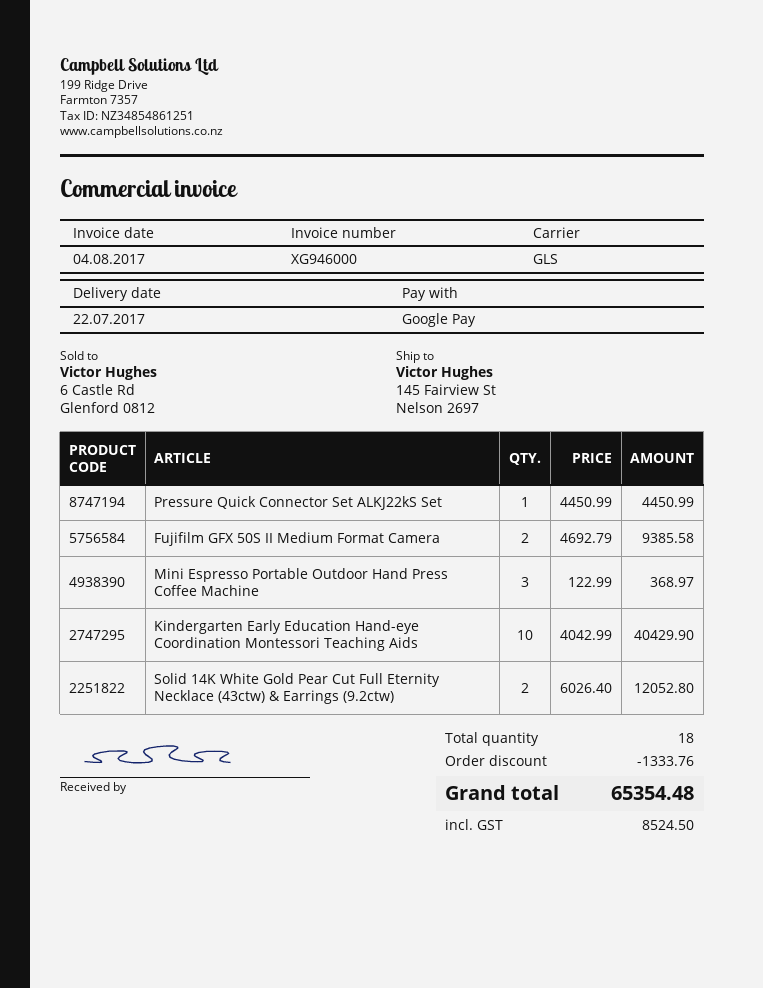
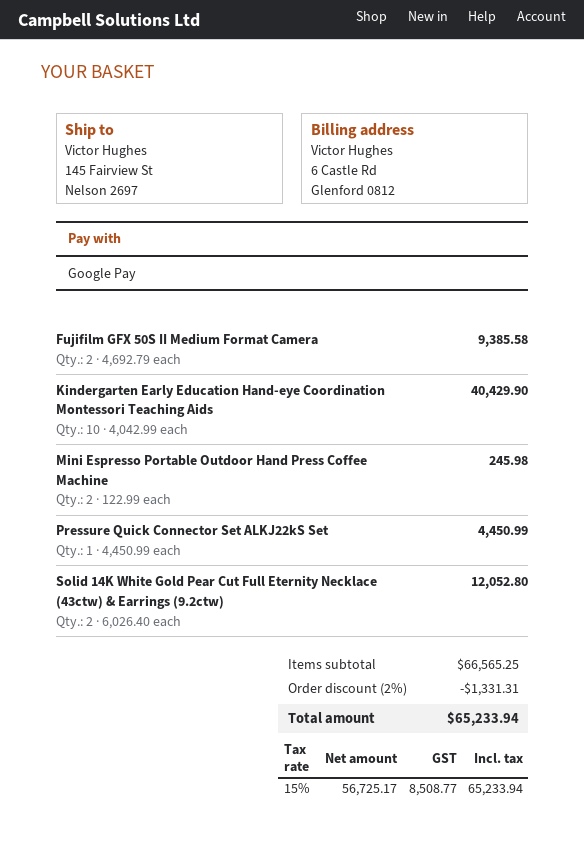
Mini Espresso Portable Outdoor Hand Press Coffee Machine: 3 x 122.99 = 368.97 -> 2 x 122.99 = 245.98
discount: 1333.76 -> 1331.31
tax: 8524.50 -> 8508.77
total: 65354.48 -> 65233.94

